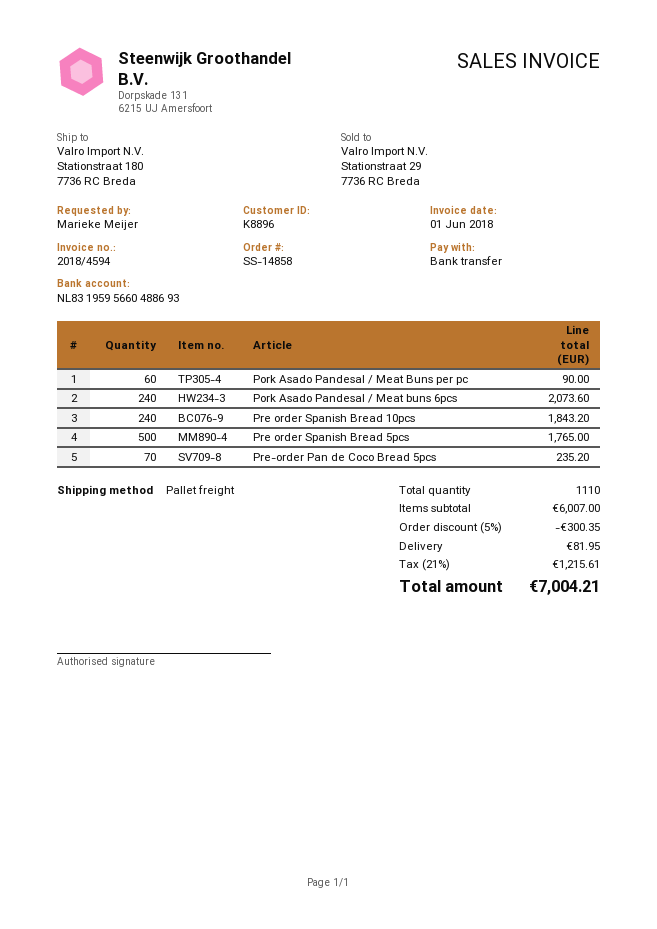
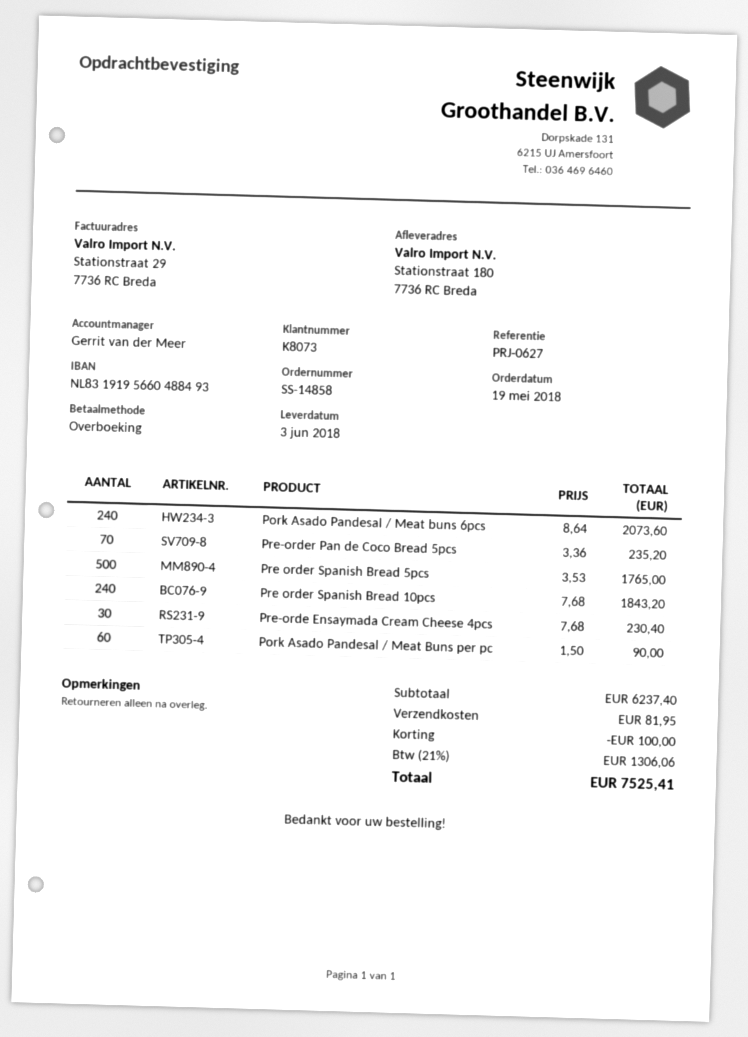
customer number: K8896 -> K8073
bank account: NL8319595660488693 -> NL8319195660488493
Pre-orde Ensaymada Cream Cheese 4pcs: none -> 30 for 230.40
subtotal: 6007.00 -> 6237.40
discount: 300.35 -> 100.00
tax: 21% = 1215.61 -> 21% = 1306.06
total: 7004.21 -> 7525.41

